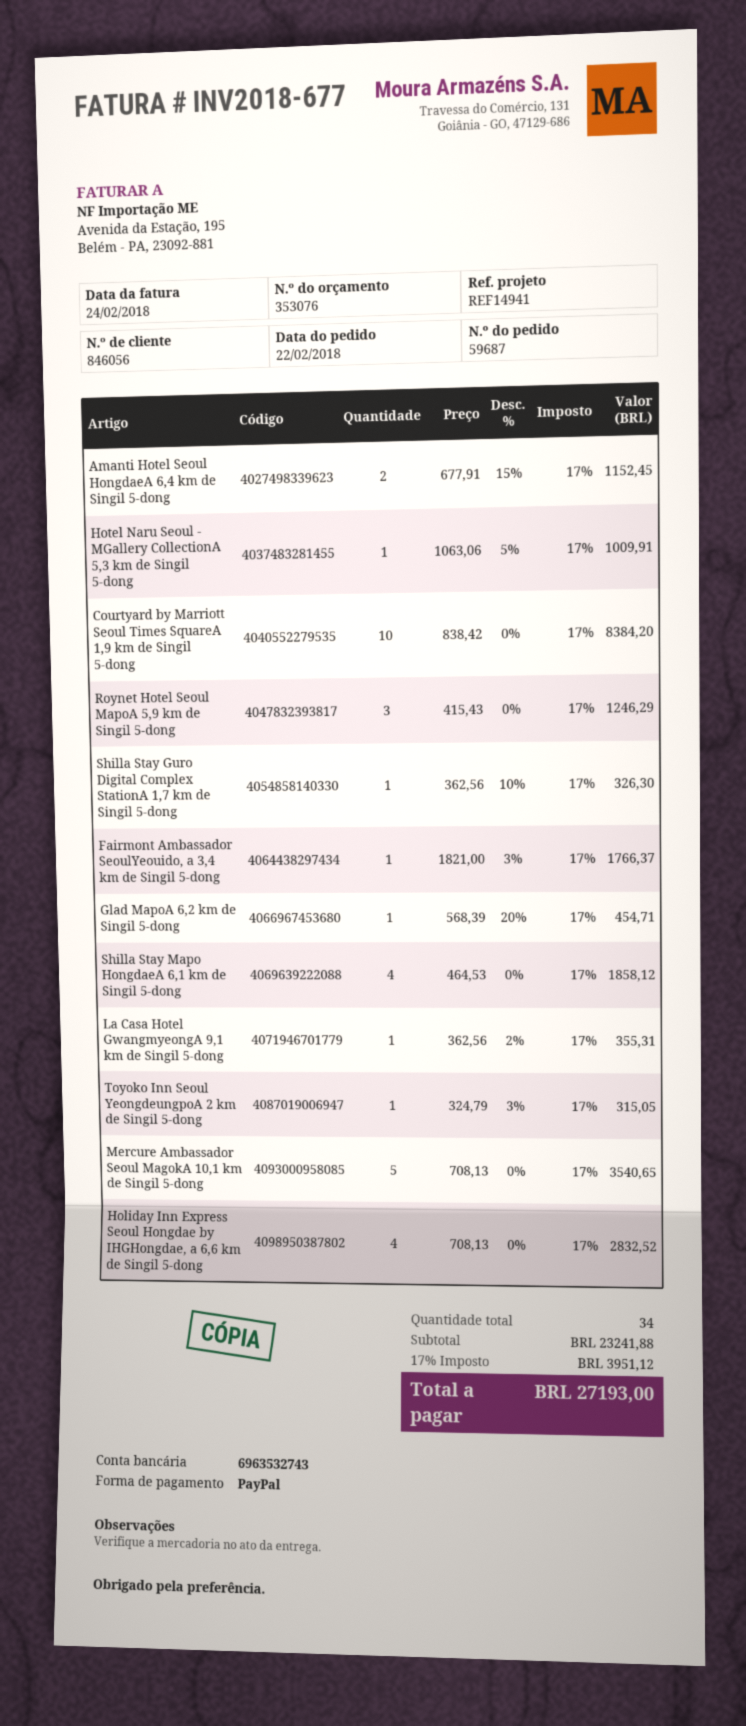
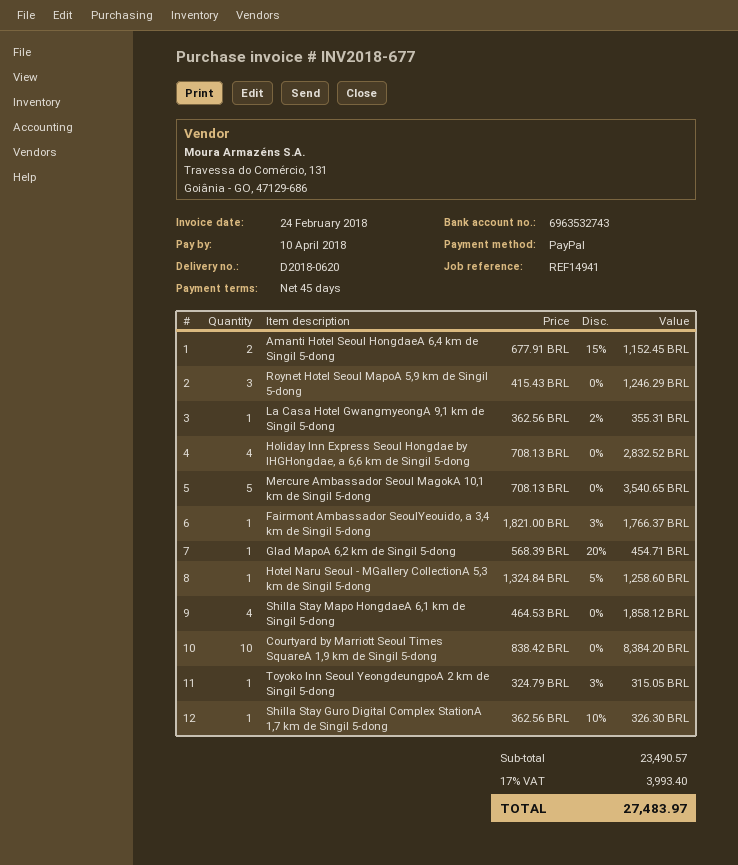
Hotel Naru Seoul - MGallery CollectionA 5,3 km de Singil 5-dong: 1 x 1063.06 - 5% = 1009.91 -> 1 x 1324.84 - 5% = 1258.60
subtotal: 23241.88 -> 23490.57
tax: 17% = 3951.12 -> 17% = 3993.40
total: 27193.00 -> 27483.97

